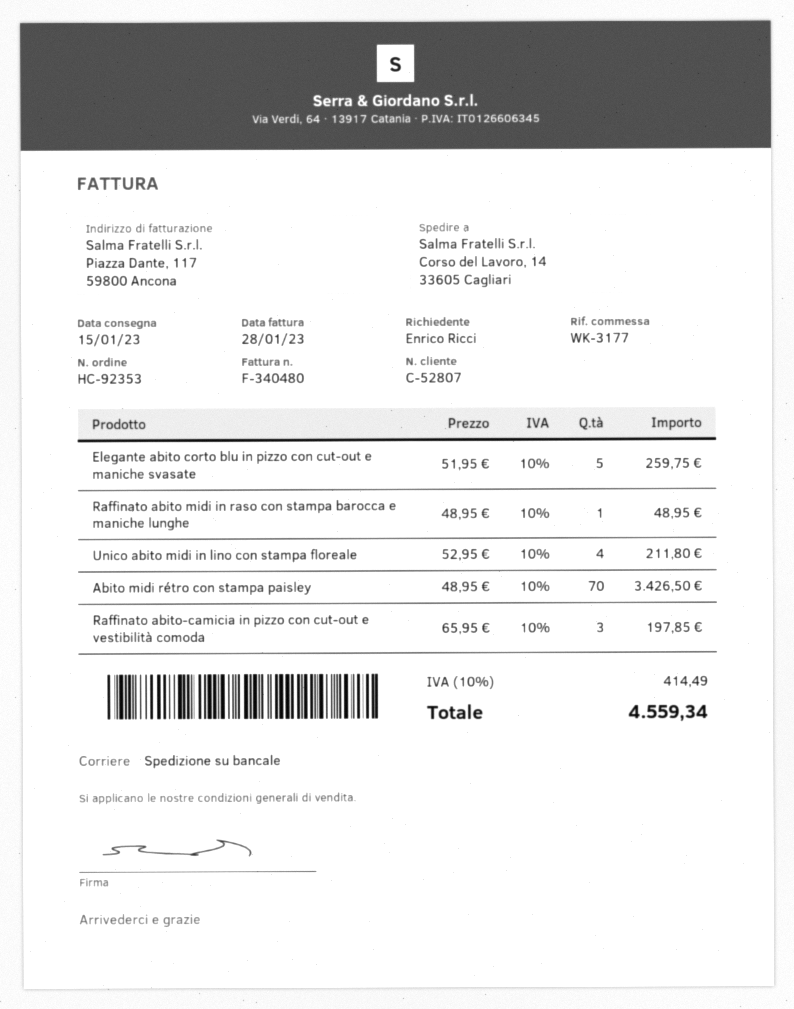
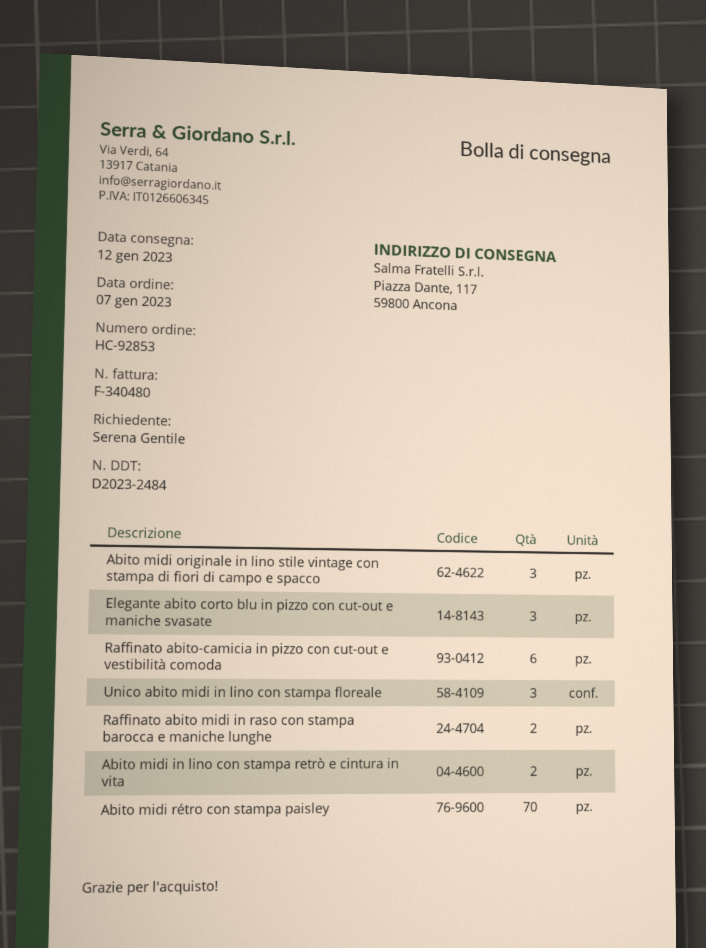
order number: HC-92353 -> HC-92853
delivery date: 2023-01-15 -> 2023-01-12
ordered by: Enrico Ricci -> Serena Gentile
ship to: Corso del Lavoro, 14, 33605 Cagliari -> Piazza Dante, 117, 59800 Ancona
Elegante abito corto blu in pizzo con cut-out e maniche svasate: 5 -> 3
Raffinato abito midi in raso con stampa barocca e maniche lunghe: 1 -> 2
Unico abito midi in lino con stampa floreale: 4 -> 3
Raffinato abito-camicia in pizzo con cut-out e vestibilità comoda: 3 -> 6
Abito midi originale in lino stile vintage con stampa di fiori di campo e spacco: none -> 3
Abito midi in lino con stampa retrò e cintura in vita: none -> 2

